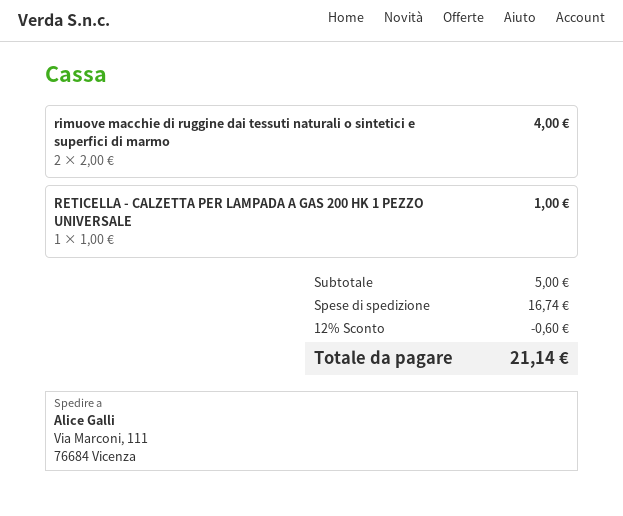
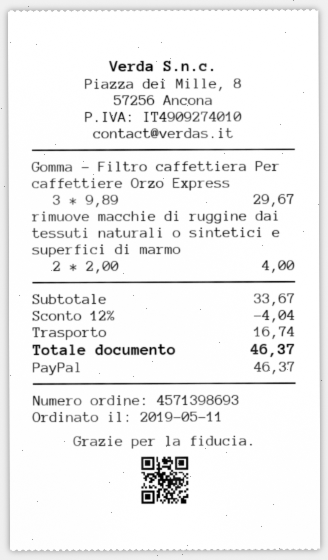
RETICELLA - CALZETTA PER LAMPADA A GAS 200 HK 1 PEZZO UNIVERSALE: 1 x 1.00 = 1.00 -> none
Gomma - Filtro caffettiera Per caffettiere Orzo Express: none -> 3 x 9.89 = 29.67
subtotal: 5.00 -> 33.67
discount: 12% = 0.60 -> 12% = 4.04
total: 21.14 -> 46.37

